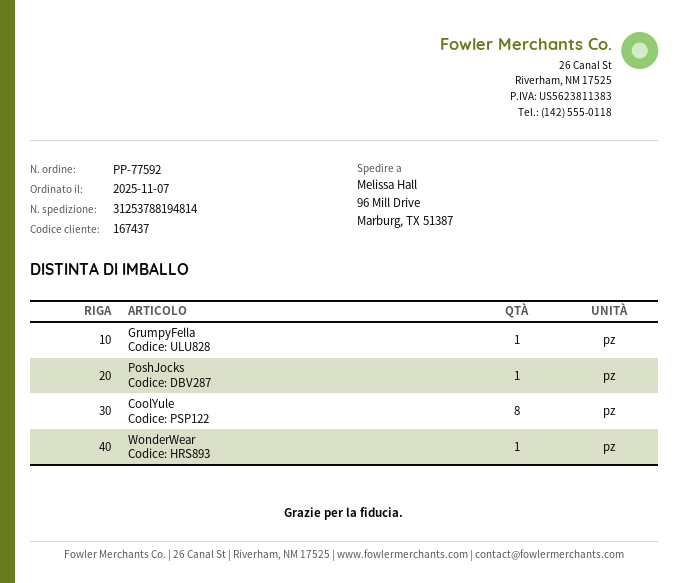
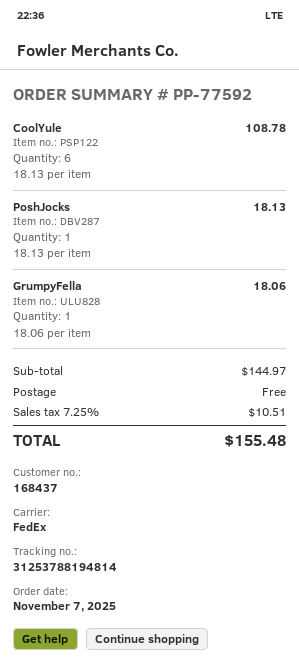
customer number: 167437 -> 168437
CoolYule: 8 -> 6
WonderWear: 1 -> none

